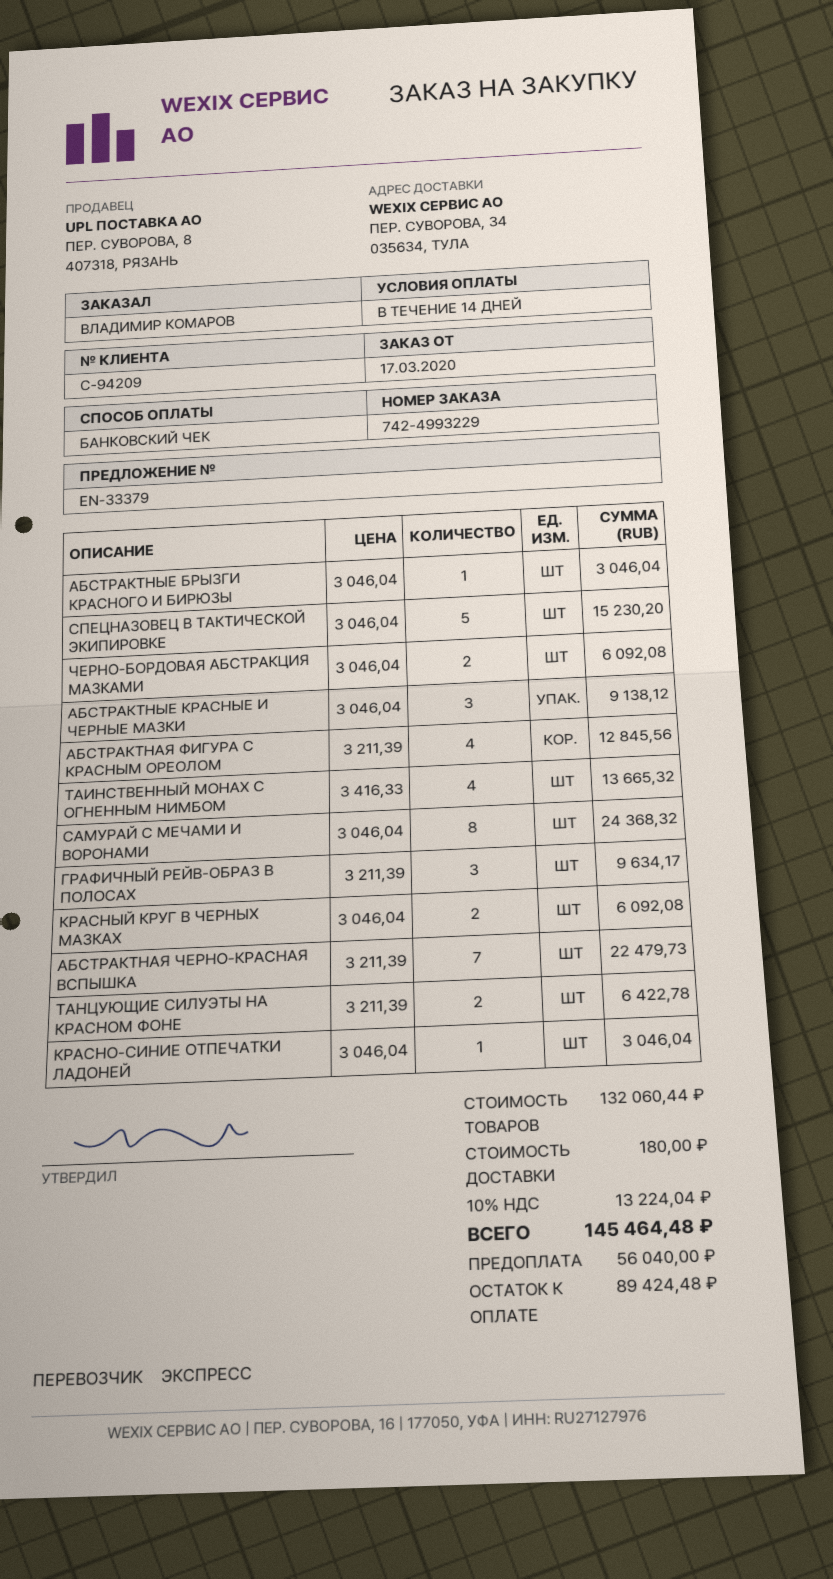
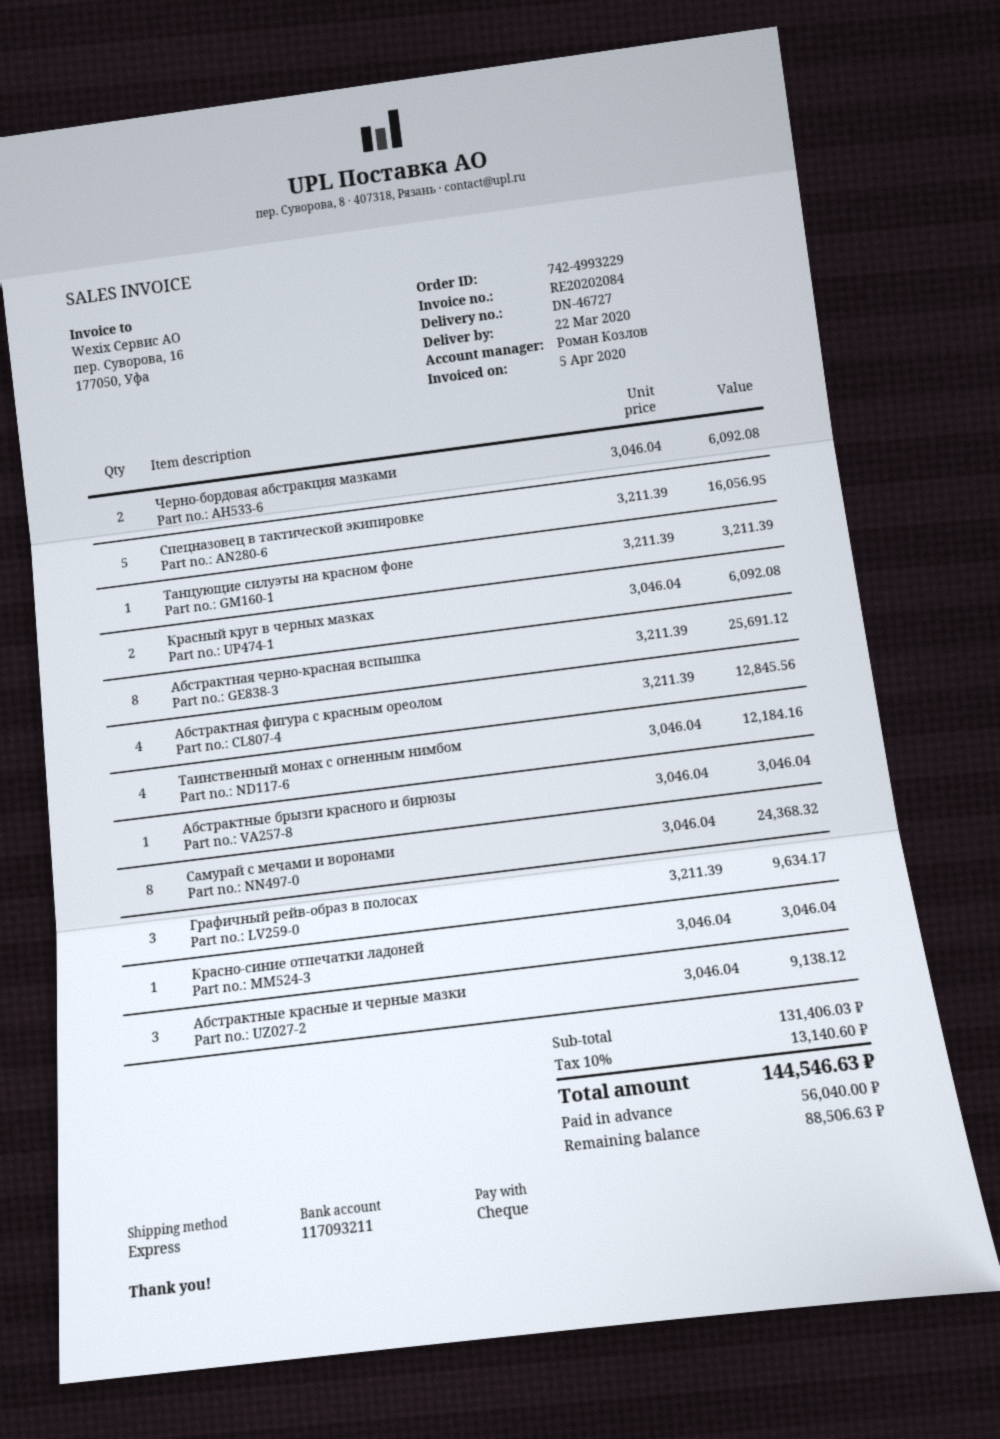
СПЕЦНАЗОВЕЦ В ТАКТИЧЕСКОЙ ЭКИПИРОВКЕ: 5 x 3046.04 = 15230.20 -> 5 x 3211.39 = 16056.95
ТАИНСТВЕННЫЙ МОНАХ С ОГНЕННЫМ НИМБОМ: 4 x 3416.33 = 13665.32 -> 4 x 3046.04 = 12184.16
АБСТРАКТНАЯ ЧЕРНО-КРАСНАЯ ВСПЫШКА: 7 x 3211.39 = 22479.73 -> 8 x 3211.39 = 25691.12
ТАНЦУЮЩИЕ СИЛУЭТЫ НА КРАСНОМ ФОНЕ: 2 x 3211.39 = 6422.78 -> 1 x 3211.39 = 3211.39
subtotal: 132060.44 -> 131406.03
shipping: 180.00 -> none
tax: 10% = 13224.04 -> 10% = 13140.60
total: 145464.48 -> 144546.63
balance: 89424.48 -> 88506.63

